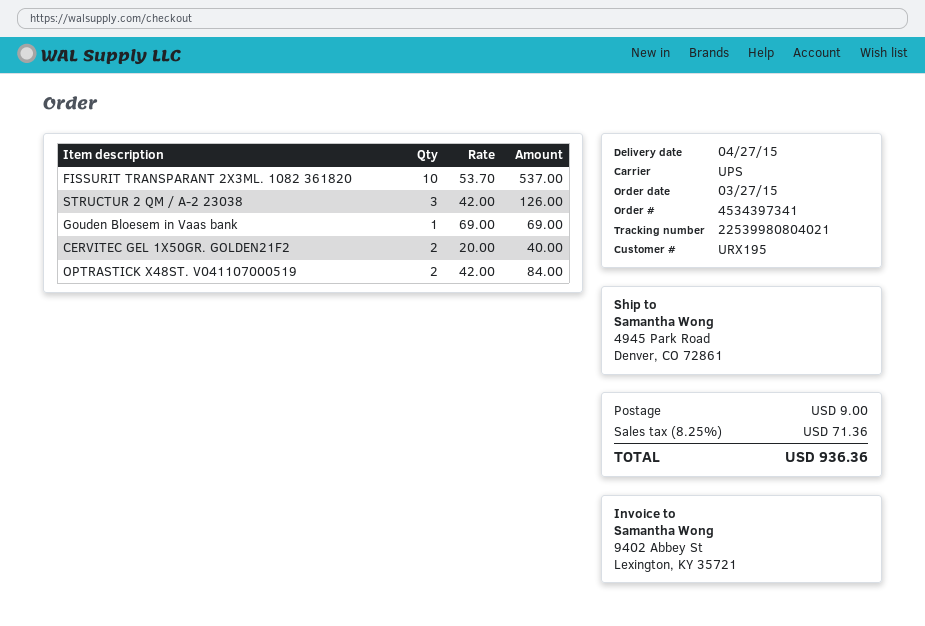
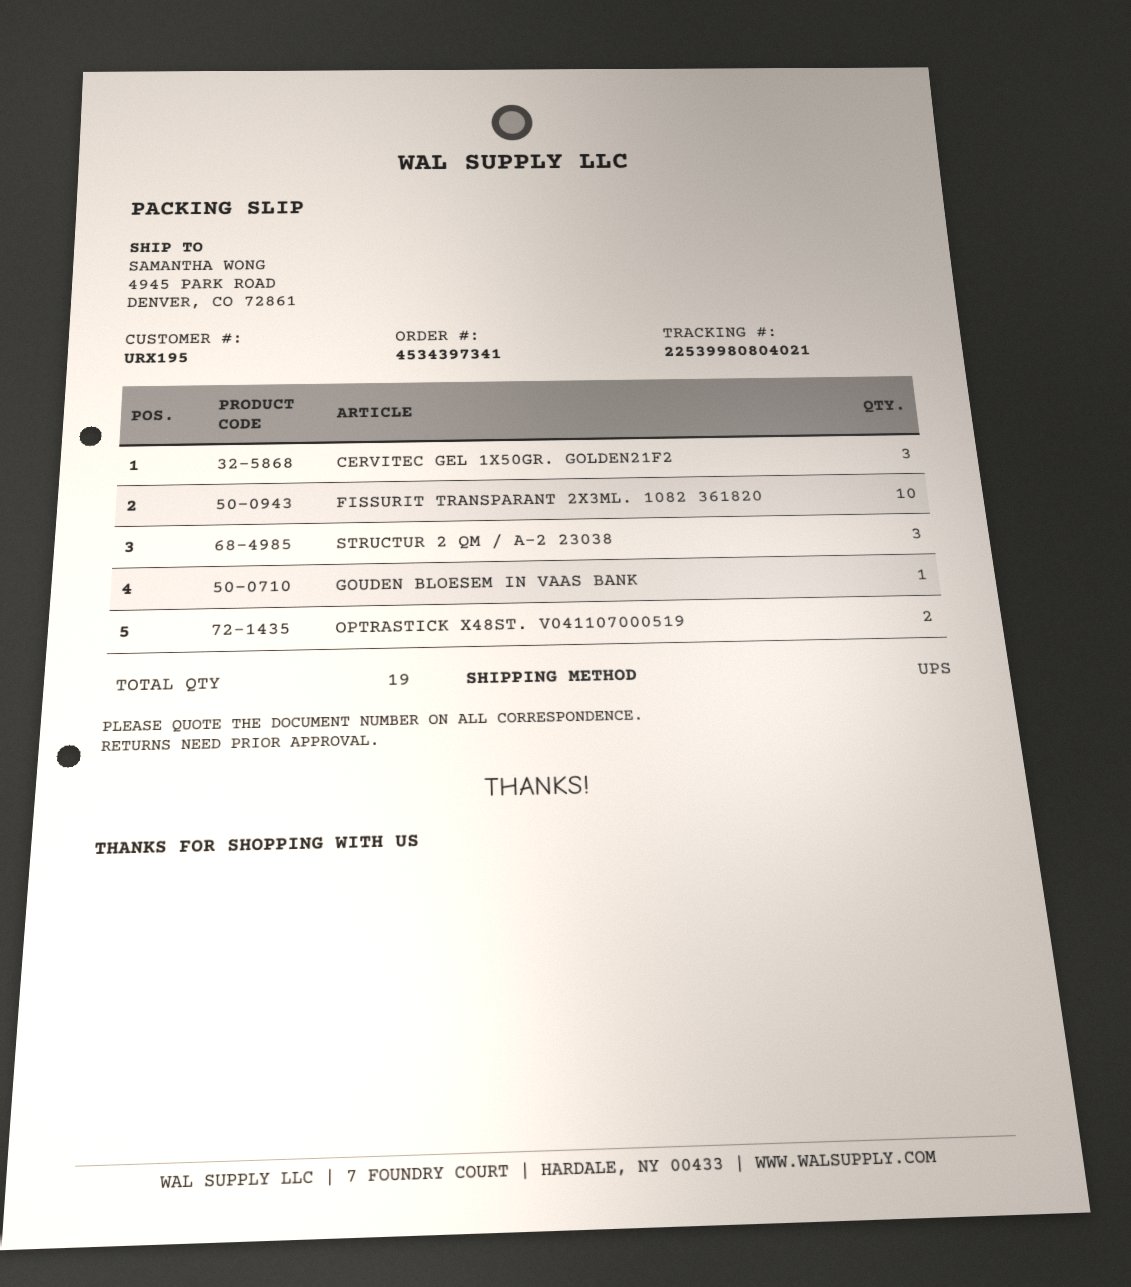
CERVITEC GEL 1X50GR. GOLDEN21F2: 2 -> 3

